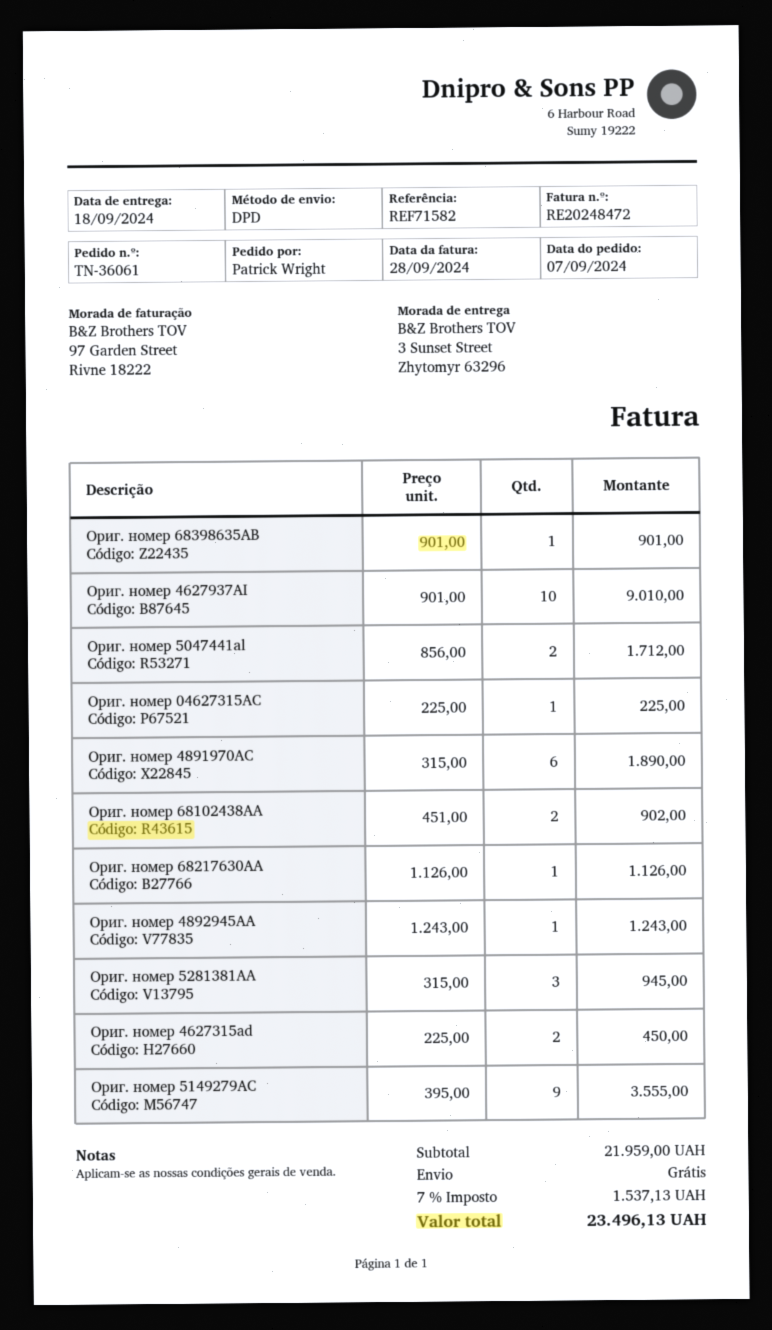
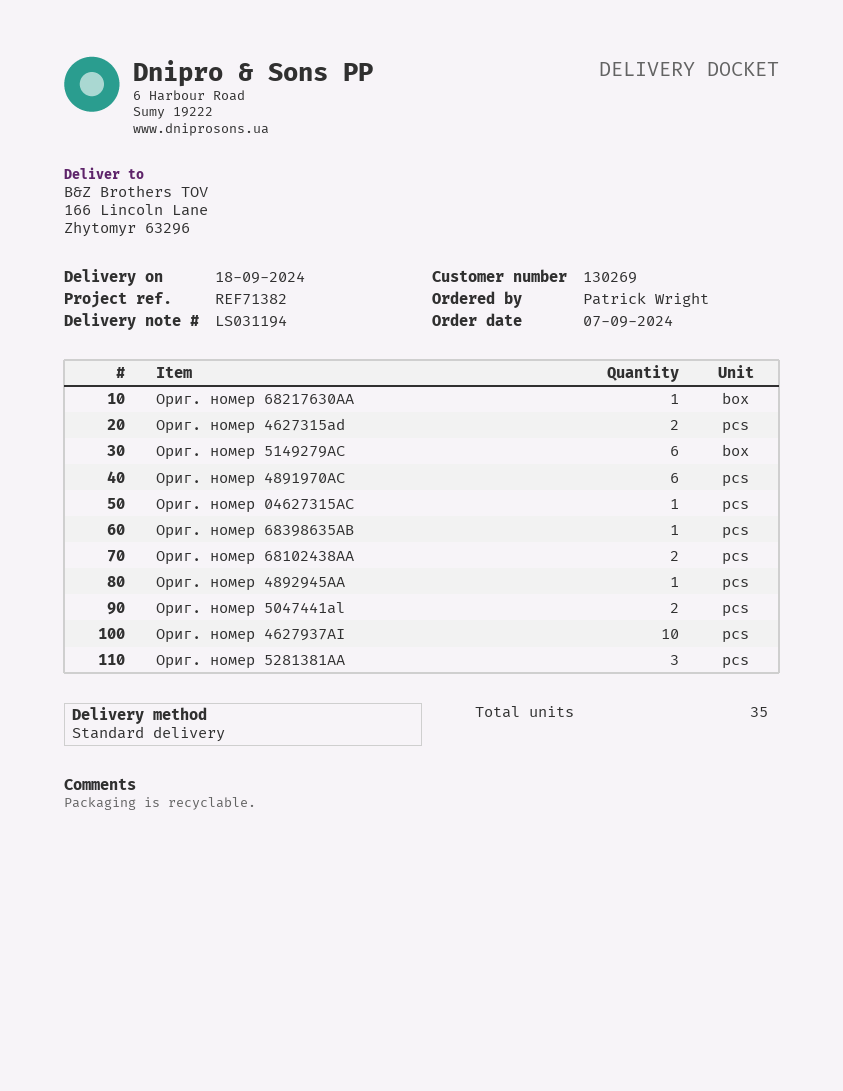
reference: REF71582 -> REF71382
shipping method: DPD -> standard
ship to: 3 Sunset Street, Zhytomyr 63296 -> 166 Lincoln Lane, Zhytomyr 63296
Ориг. номер 5149279AC: 9 -> 6

